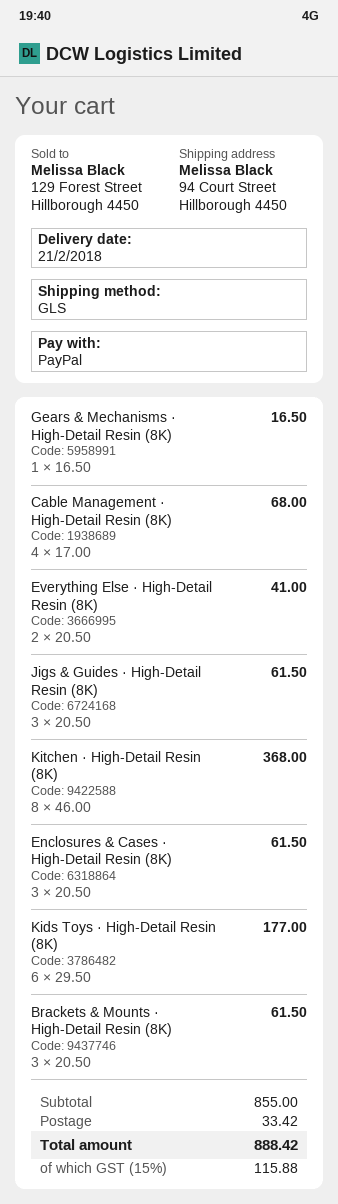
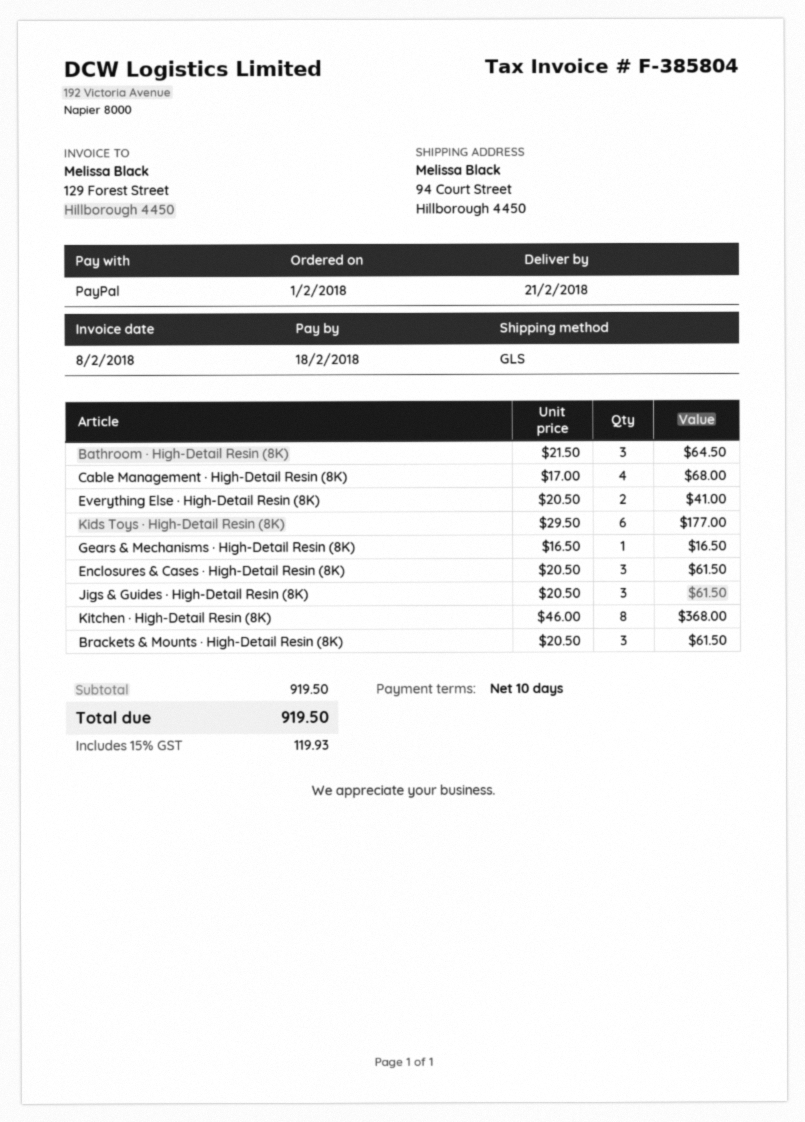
Bathroom · High-Detail Resin (8K): none -> 3 x 21.50 = 64.50
subtotal: 855.00 -> 919.50
shipping: 33.42 -> none
tax: 15% = 115.88 -> 15% = 119.93
total: 888.42 -> 919.50

